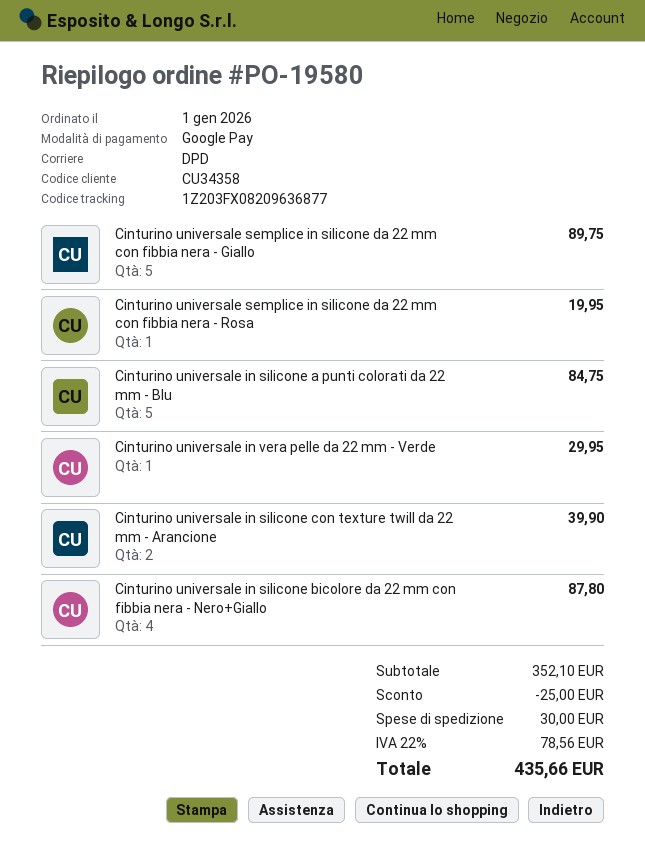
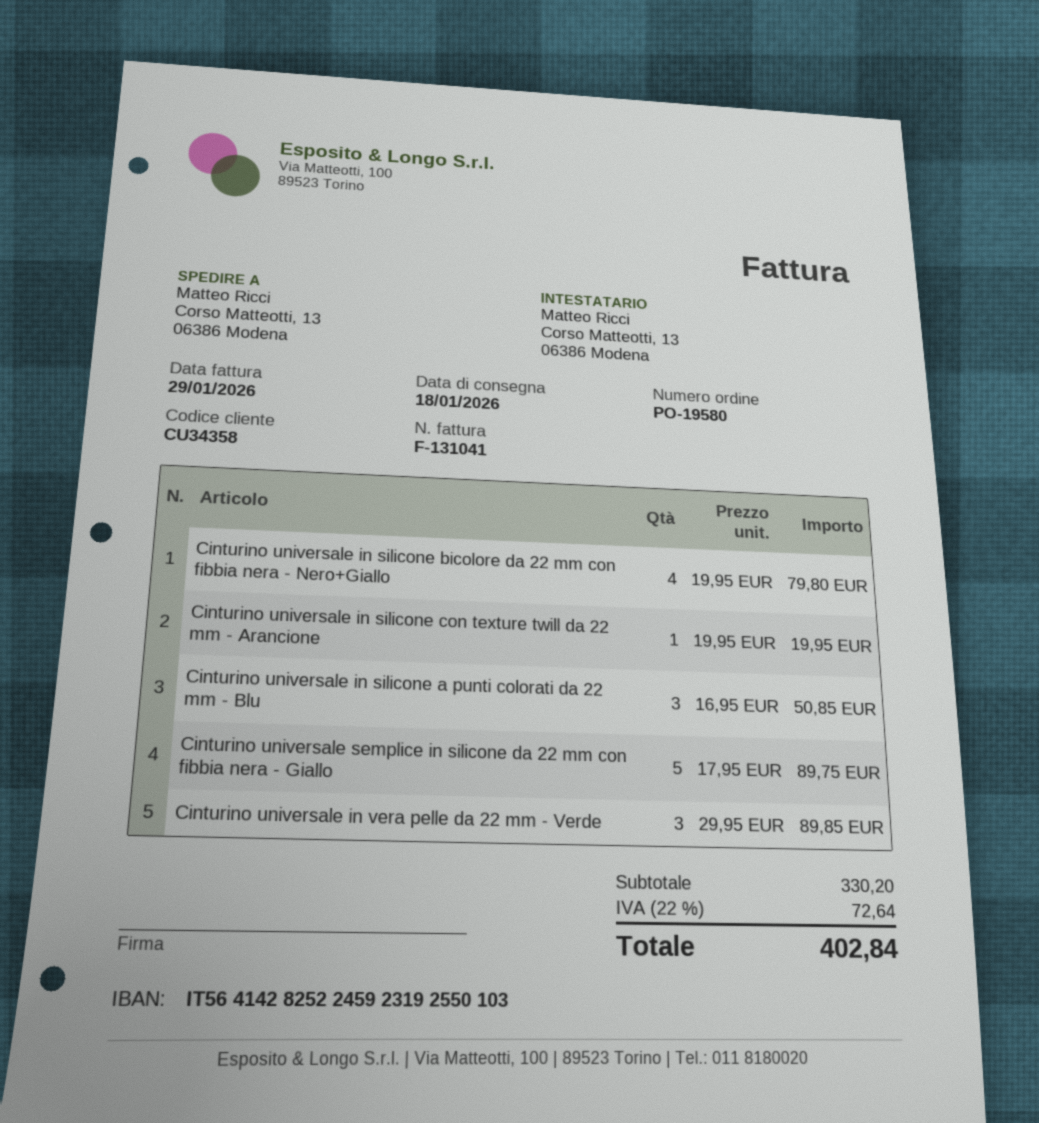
Cinturino universale semplice in silicone da 22 mm con fibbia nera - Rosa: 1 for 19.95 -> none
Cinturino universale in silicone a punti colorati da 22 mm - Blu: 5 for 84.75 -> 3 for 50.85
Cinturino universale in vera pelle da 22 mm - Verde: 1 for 29.95 -> 3 for 89.85
Cinturino universale in silicone con texture twill da 22 mm - Arancione: 2 for 39.90 -> 1 for 19.95
Cinturino universale in silicone bicolore da 22 mm con fibbia nera - Nero+Giallo: 4 for 87.80 -> 4 for 79.80
subtotal: 352.10 -> 330.20
discount: 25.00 -> none
shipping: 30.00 -> none
tax: 22% = 78.56 -> 22% = 72.64
total: 435.66 -> 402.84

